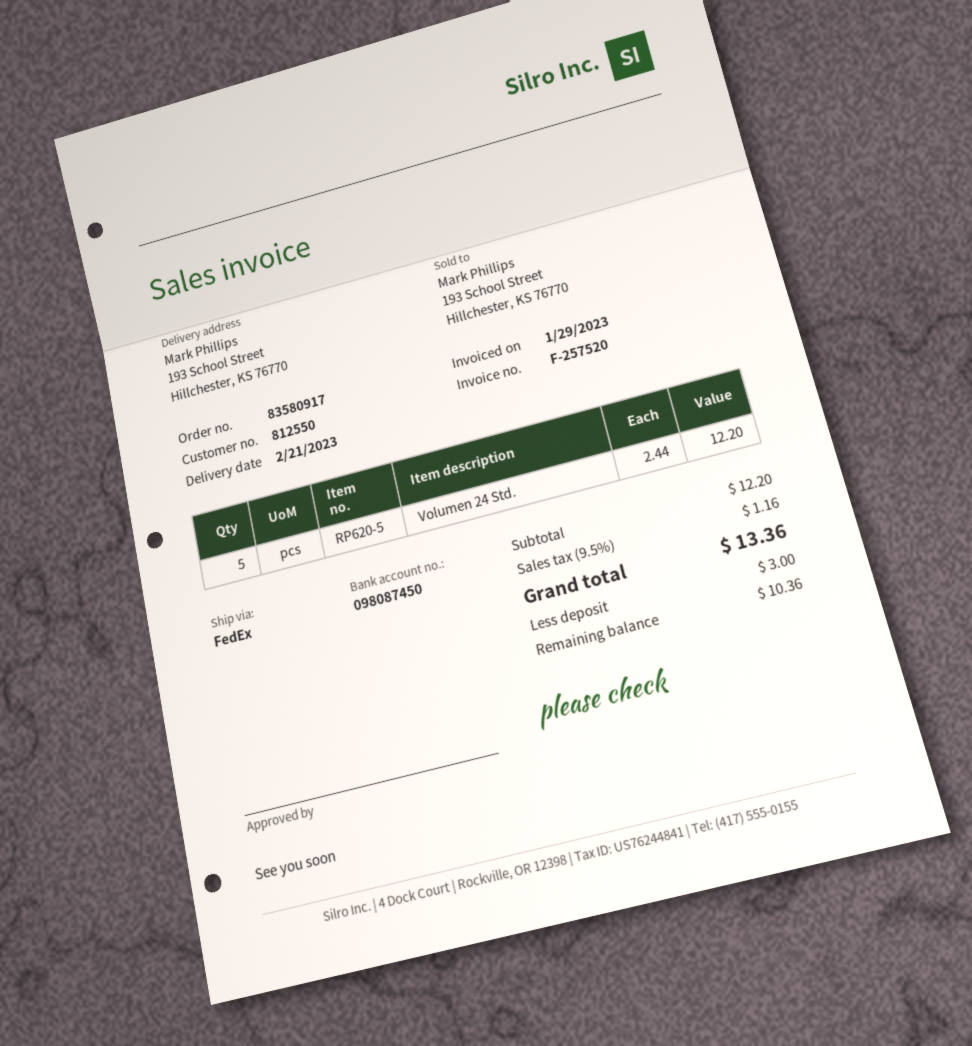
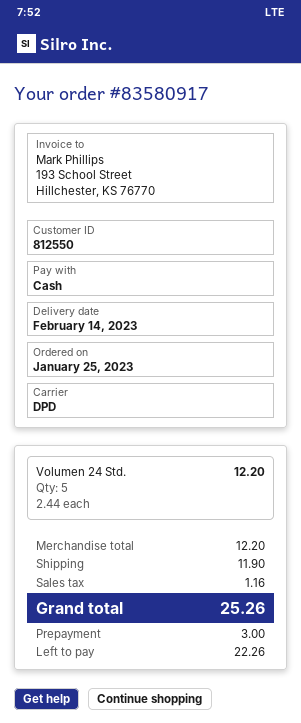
delivery date: 2023-02-21 -> 2023-02-14
shipping method: FedEx -> DPD
shipping: none -> 11.90
total: 13.36 -> 25.26
balance: 10.36 -> 22.26

